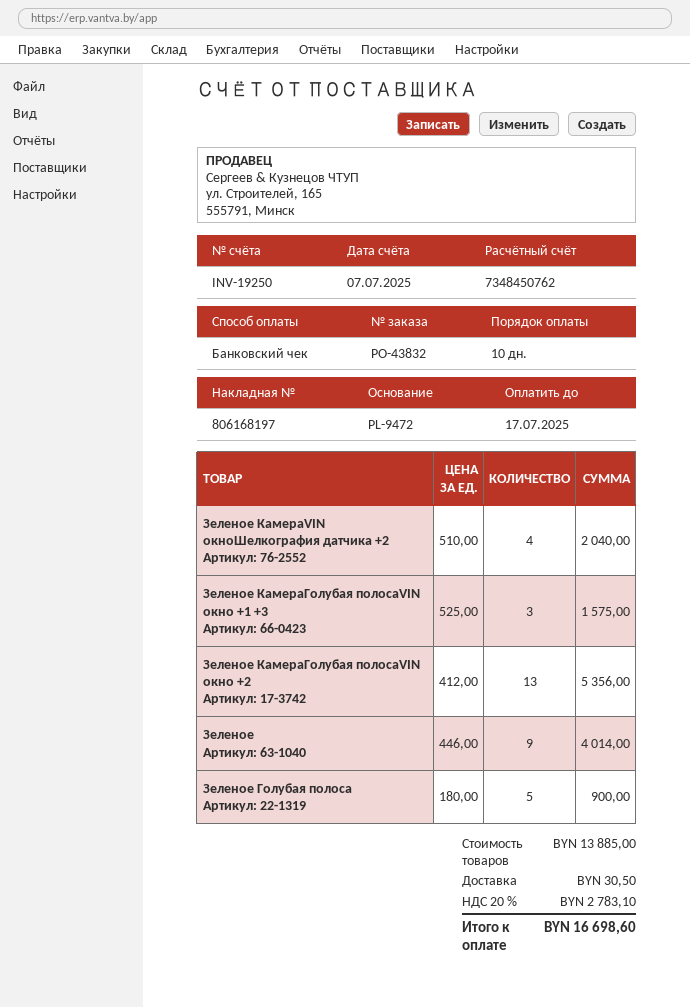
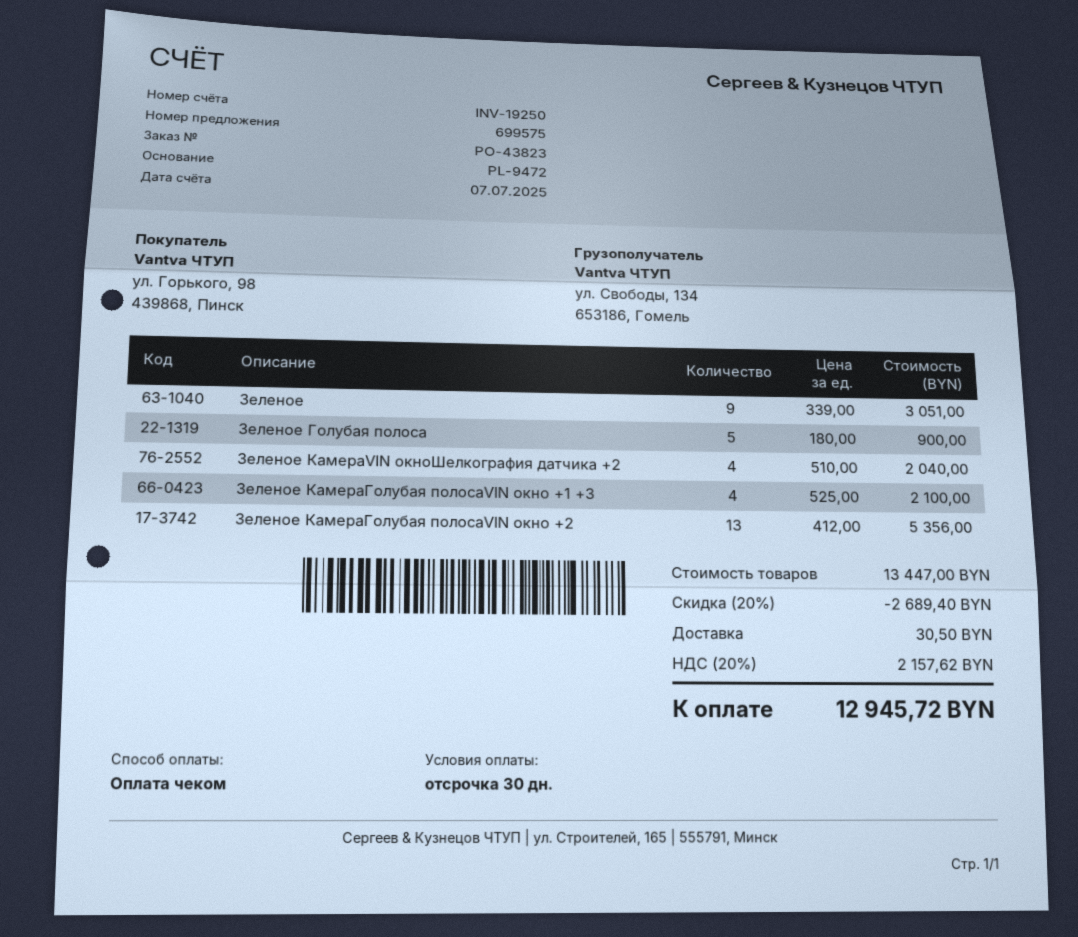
order number: PO-43832 -> PO-43823
payment terms: 10 days -> 30 days
Зеленое КамераГолубая полосаVIN окно +1 +3: 3 x 525.00 = 1575.00 -> 4 x 525.00 = 2100.00
Зеленое: 9 x 446.00 = 4014.00 -> 9 x 339.00 = 3051.00
subtotal: 13885.00 -> 13447.00
discount: none -> 20% = 2689.40
tax: 20% = 2783.10 -> 20% = 2157.62
total: 16698.60 -> 12945.72

